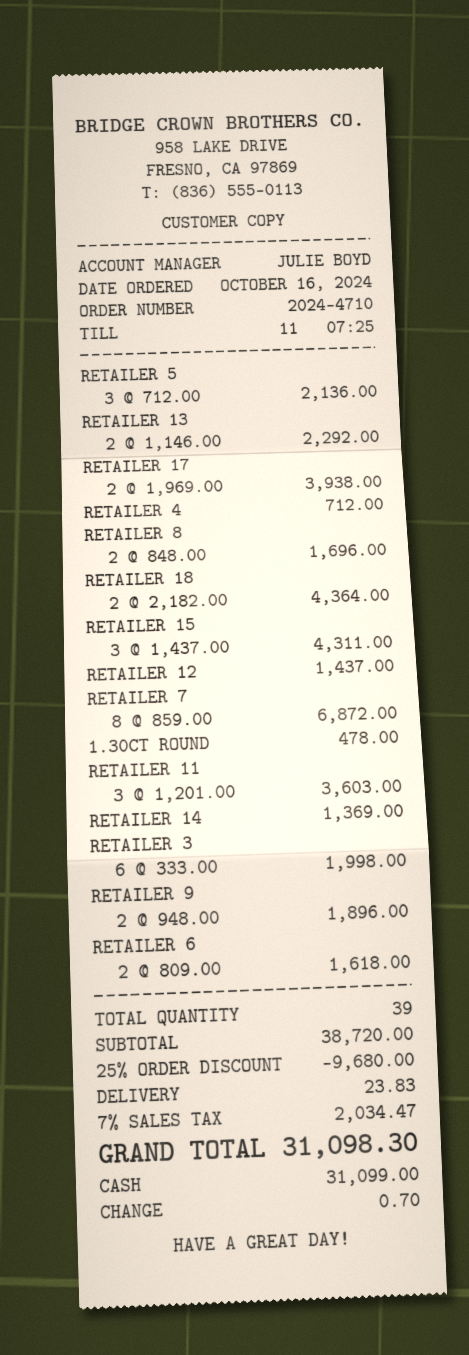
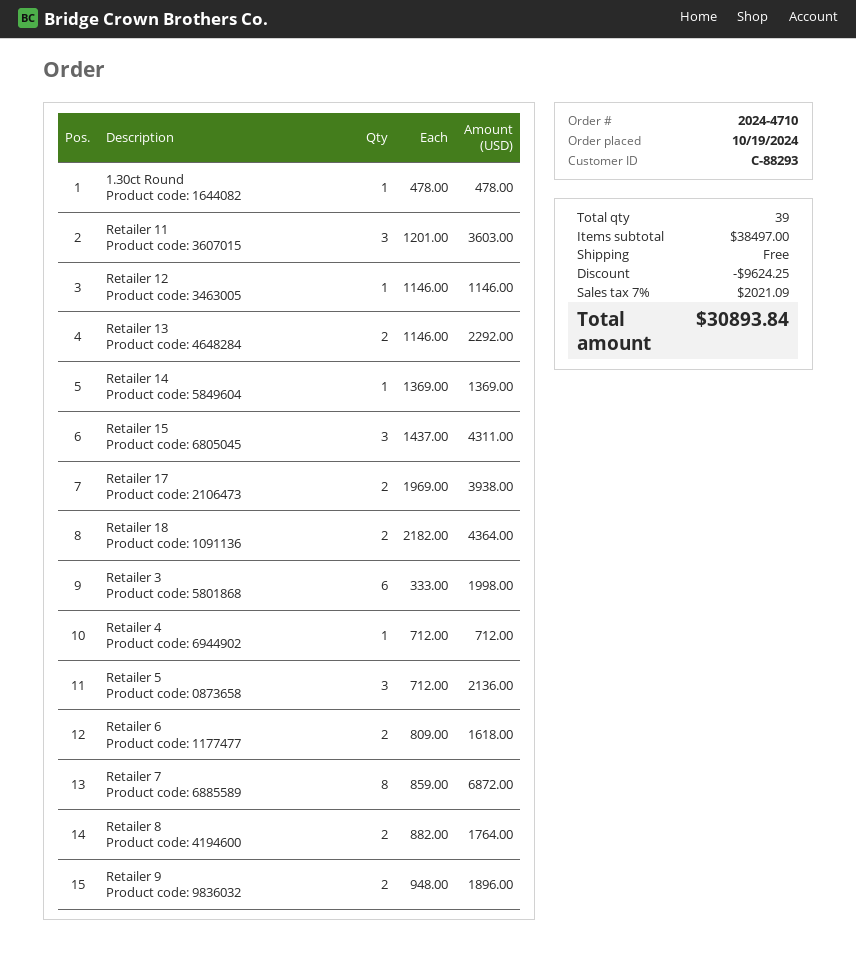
order date: 2024-10-16 -> 2024-10-19
RETAILER 8: 2 x 848.00 = 1696.00 -> 2 x 882.00 = 1764.00
RETAILER 12: 1 x 1437.00 = 1437.00 -> 1 x 1146.00 = 1146.00
subtotal: 38720.00 -> 38497.00
discount: 9680.00 -> 9624.25
shipping: 23.83 -> 0.00
tax: 7% = 2034.47 -> 7% = 2021.09
total: 31098.30 -> 30893.84

